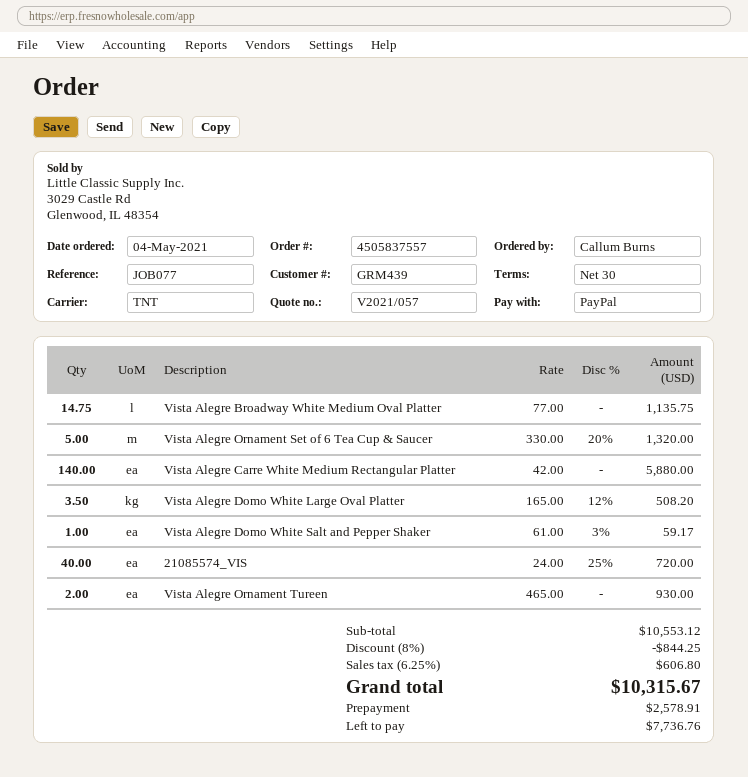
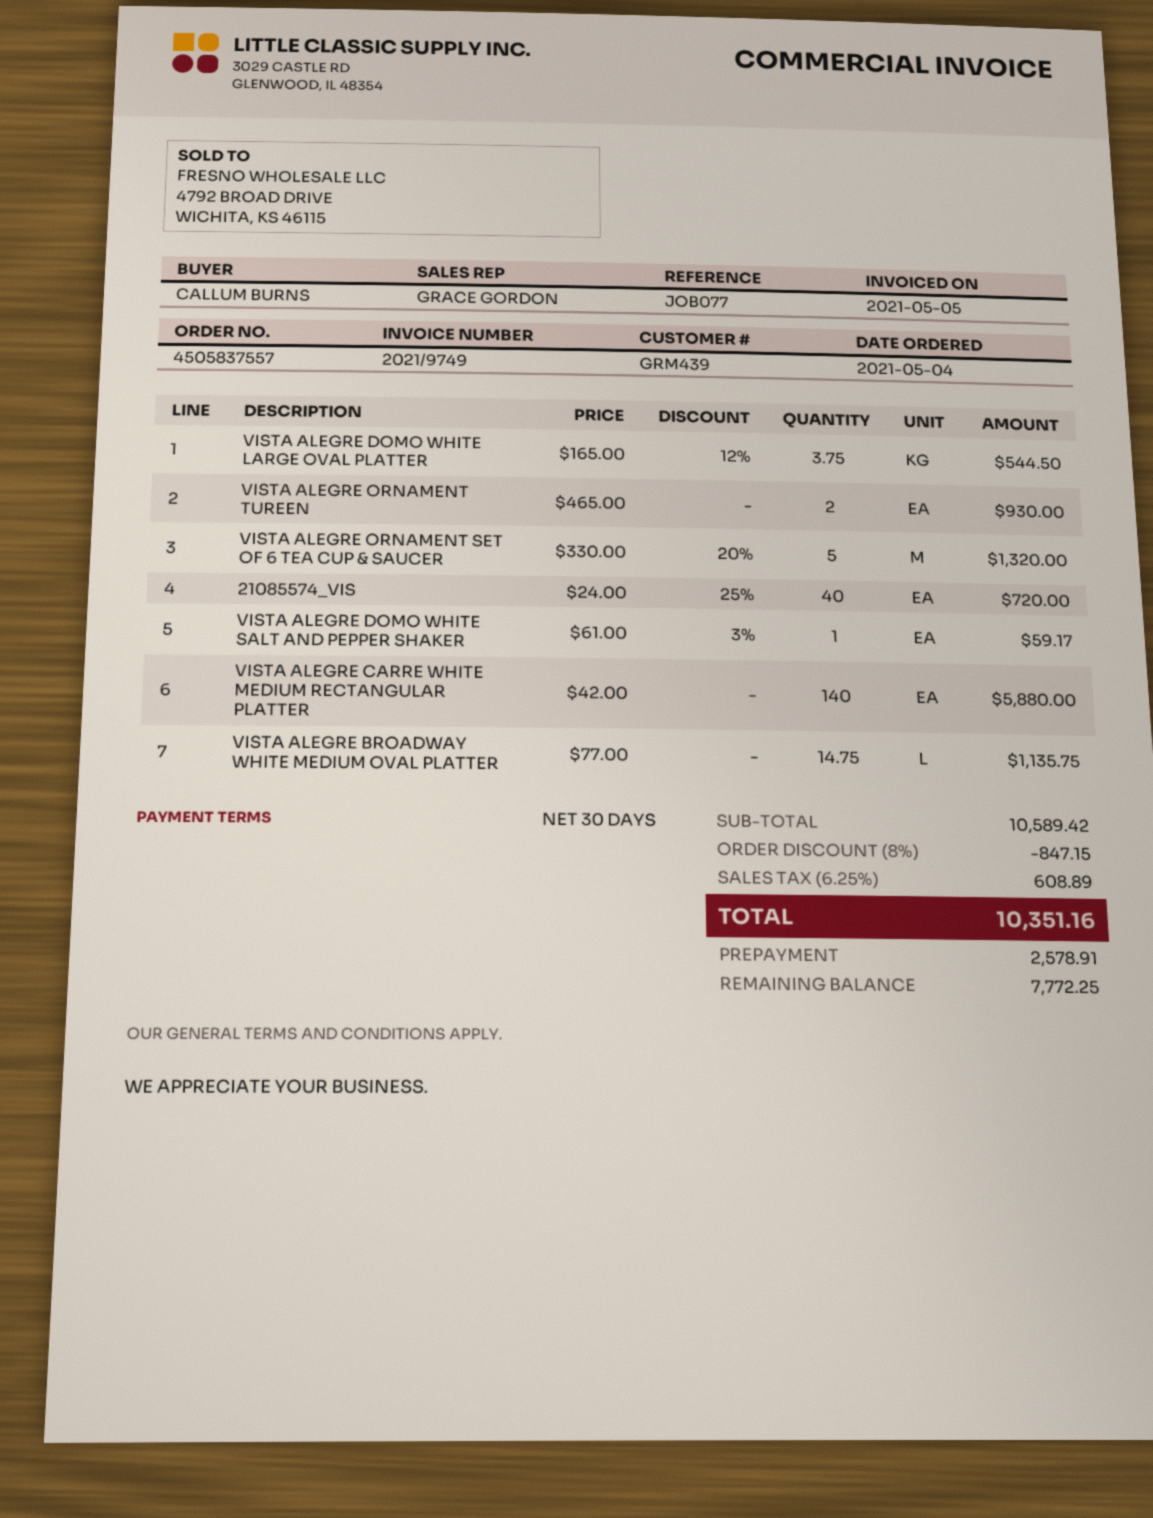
Vista Alegre Domo White Large Oval Platter: 3.5 x 165.00 - 12% = 508.20 -> 3.75 x 165.00 - 12% = 544.50
subtotal: 10553.12 -> 10589.42
discount: 8% = 844.25 -> 8% = 847.15
tax: 6.25% = 606.80 -> 6.25% = 608.89
total: 10315.67 -> 10351.16
balance: 7736.76 -> 7772.25

